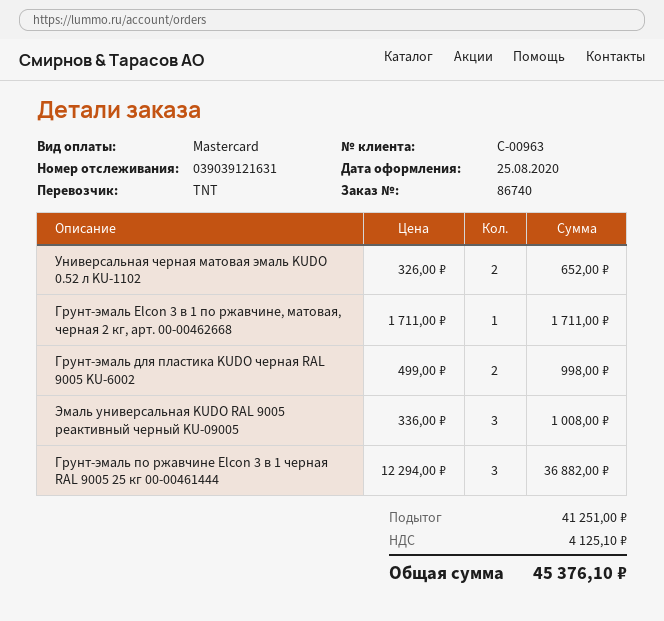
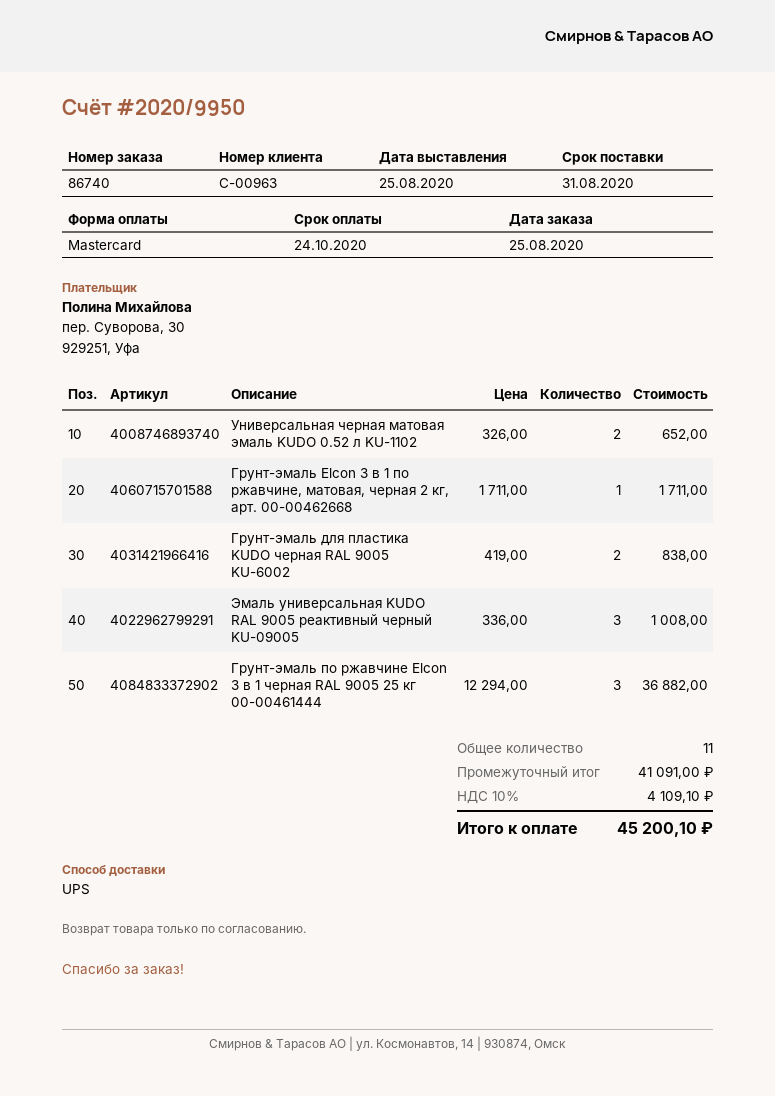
shipping method: TNT -> UPS
Грунт-эмаль для пластика KUDO черная RAL 9005 KU-6002: 2 x 499.00 = 998.00 -> 2 x 419.00 = 838.00
subtotal: 41251.00 -> 41091.00
tax: 4125.10 -> 4109.10
total: 45376.10 -> 45200.10

